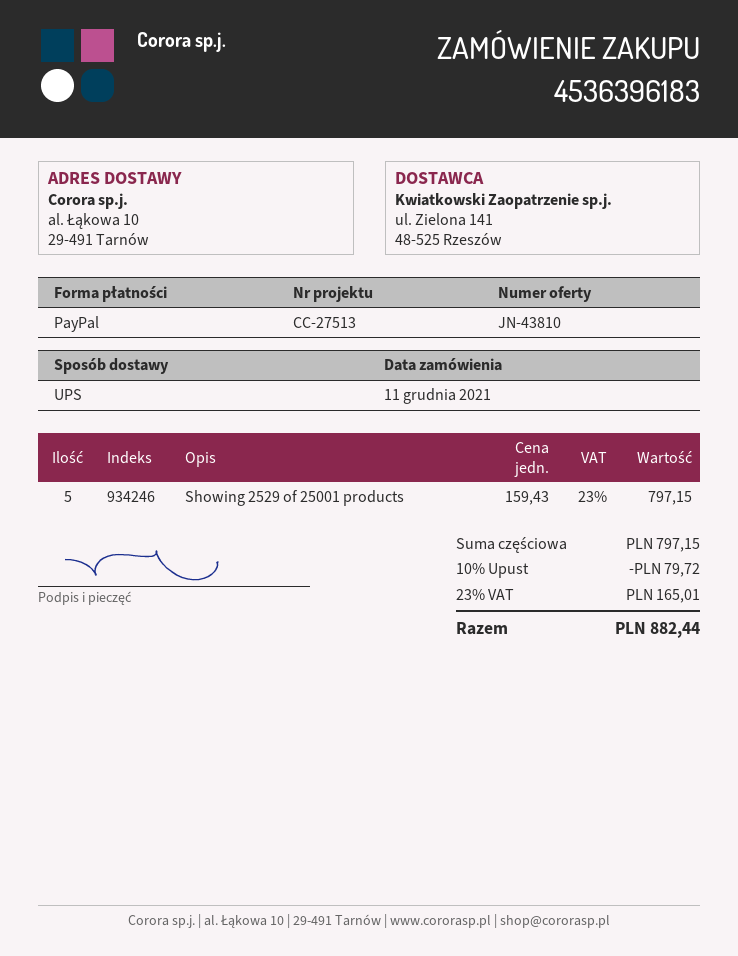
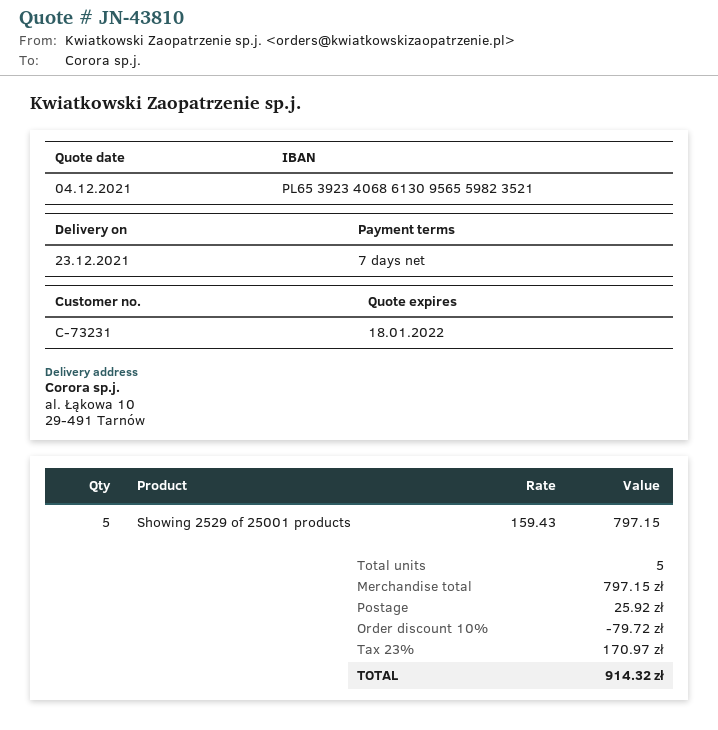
shipping: none -> 25.92
tax: 23% = 165.01 -> 23% = 170.97
total: 882.44 -> 914.32

